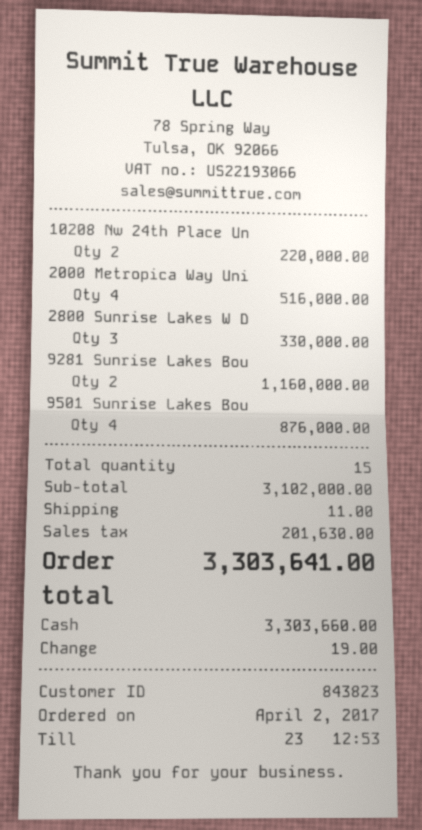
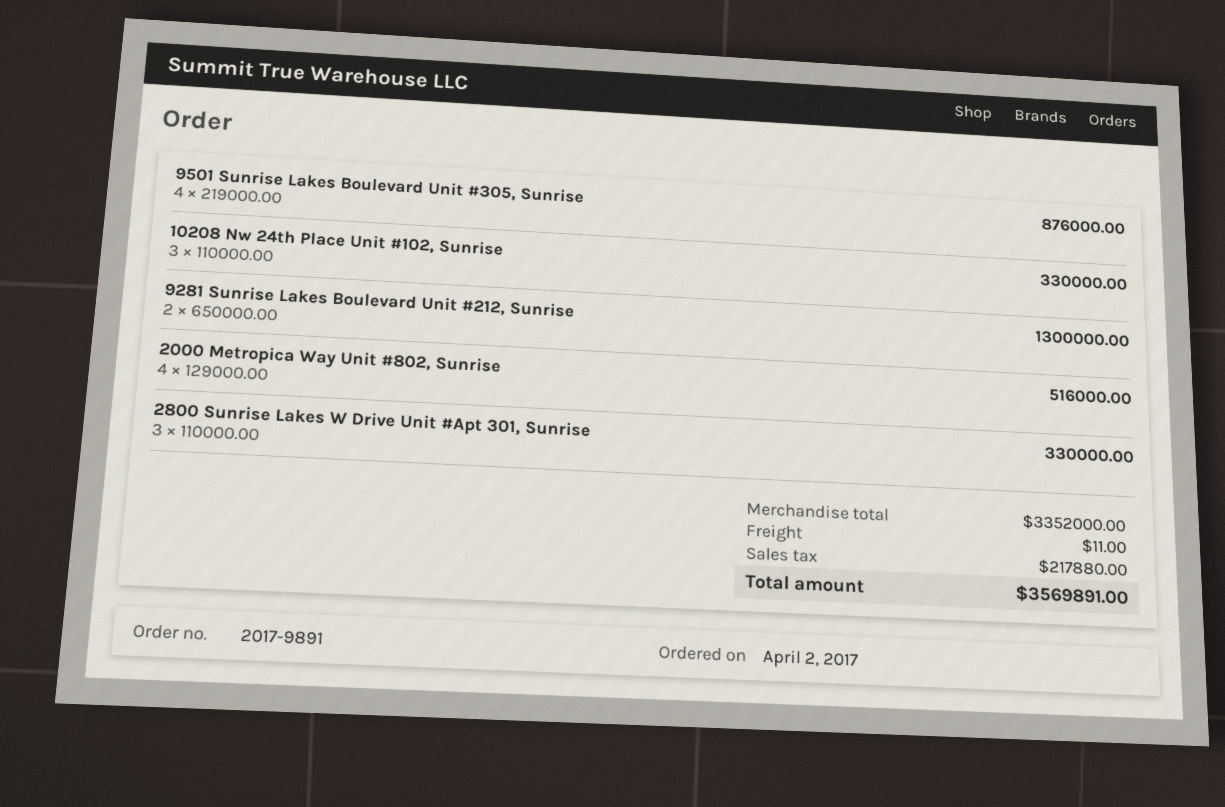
10208 Nw 24th Place Un: 2 for 220000.00 -> 3 for 330000.00
9281 Sunrise Lakes Bou: 2 for 1160000.00 -> 2 for 1300000.00
subtotal: 3102000.00 -> 3352000.00
tax: 201630.00 -> 217880.00
total: 3303641.00 -> 3569891.00

